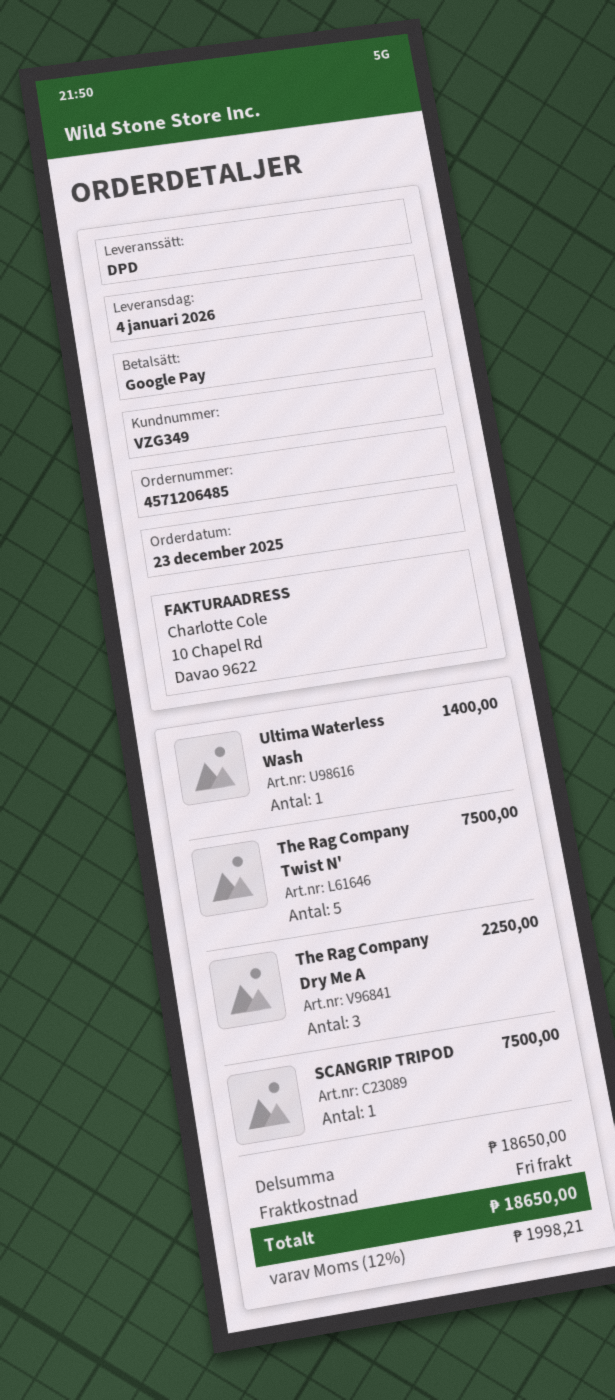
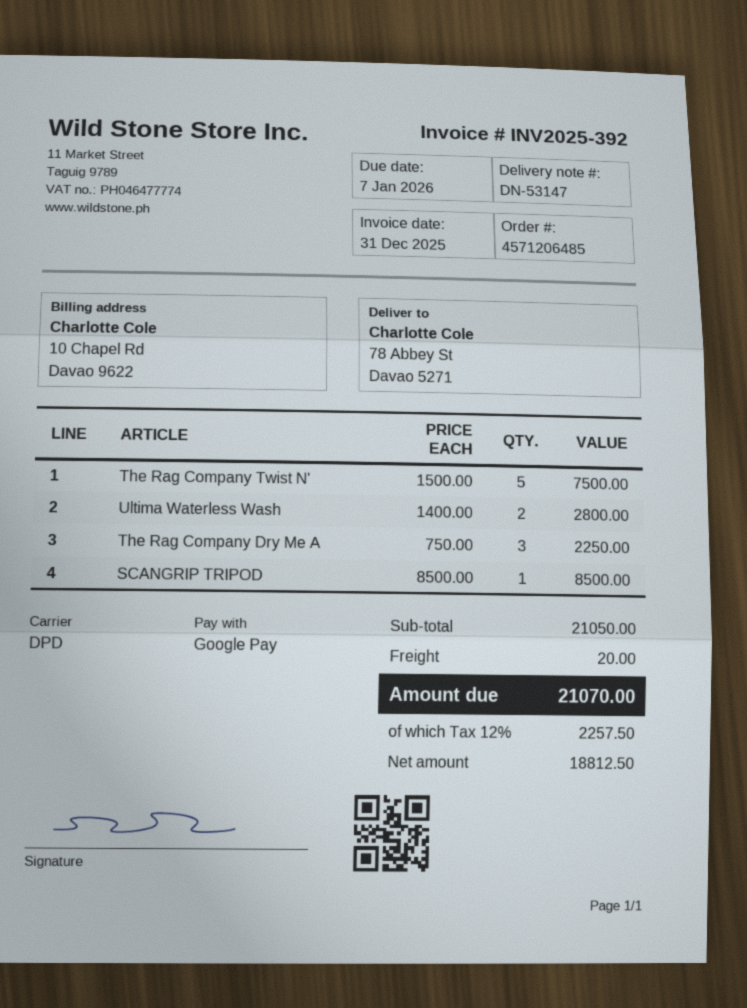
Ultima Waterless Wash: 1 for 1400.00 -> 2 for 2800.00
SCANGRIP TRIPOD: 1 for 7500.00 -> 1 for 8500.00
subtotal: 18650.00 -> 21050.00
shipping: 0.00 -> 20.00
tax: 12% = 1998.21 -> 12% = 2257.50
total: 18650.00 -> 21070.00

